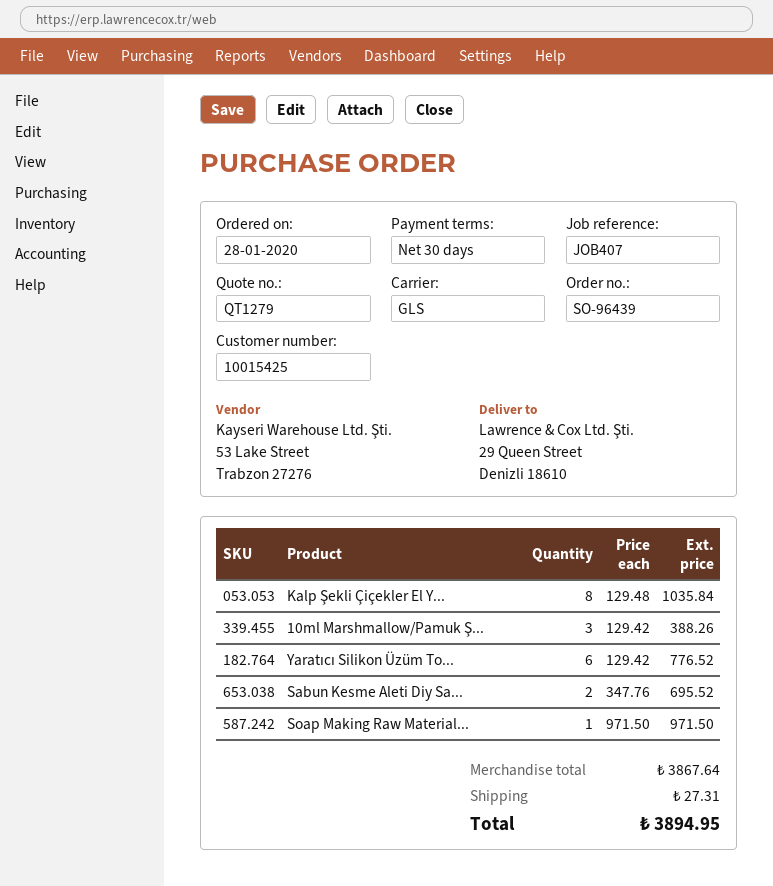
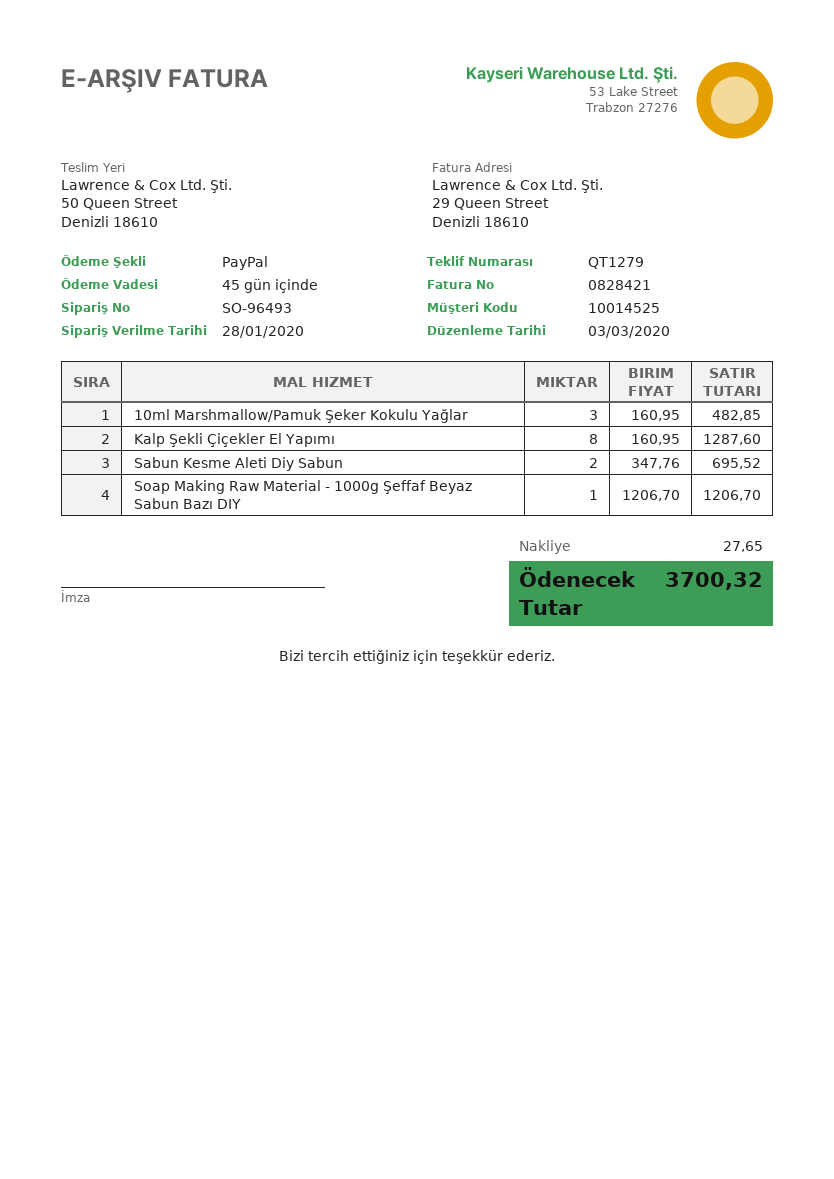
order number: SO-96439 -> SO-96493
payment terms: 30 days -> 45 days
customer number: 10015425 -> 10014525
ship to: 29 Queen Street, Denizli 18610 -> 50 Queen Street, Denizli 18610
Kalp Şekli Çiçekler El Y...: 8 x 129.48 = 1035.84 -> 8 x 160.95 = 1287.60
10ml Marshmallow/Pamuk Ş...: 3 x 129.42 = 388.26 -> 3 x 160.95 = 482.85
Yaratıcı Silikon Üzüm To...: 6 x 129.42 = 776.52 -> none
Soap Making Raw Material...: 1 x 971.50 = 971.50 -> 1 x 1206.70 = 1206.70
shipping: 27.31 -> 27.65
total: 3894.95 -> 3700.32

